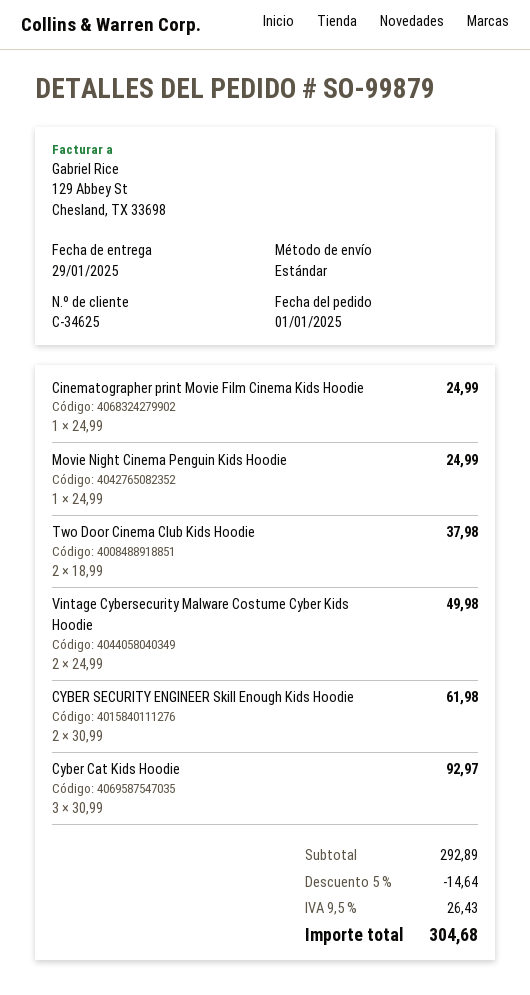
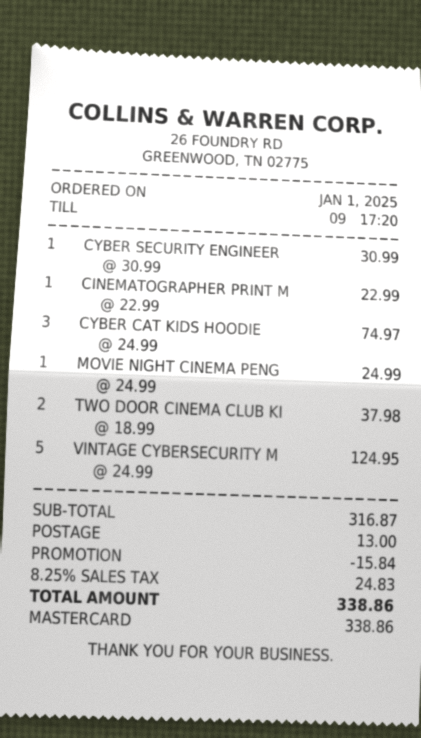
Cinematographer print Movie Film Cinema Kids Hoodie: 1 x 24.99 = 24.99 -> 1 x 22.99 = 22.99
Vintage Cybersecurity Malware Costume Cyber Kids Hoodie: 2 x 24.99 = 49.98 -> 5 x 24.99 = 124.95
CYBER SECURITY ENGINEER Skill Enough Kids Hoodie: 2 x 30.99 = 61.98 -> 1 x 30.99 = 30.99
Cyber Cat Kids Hoodie: 3 x 30.99 = 92.97 -> 3 x 24.99 = 74.97
subtotal: 292.89 -> 316.87
discount: 14.64 -> 15.84
shipping: none -> 13.00
tax: 9.5% = 26.43 -> 8.25% = 24.83
total: 304.68 -> 338.86

